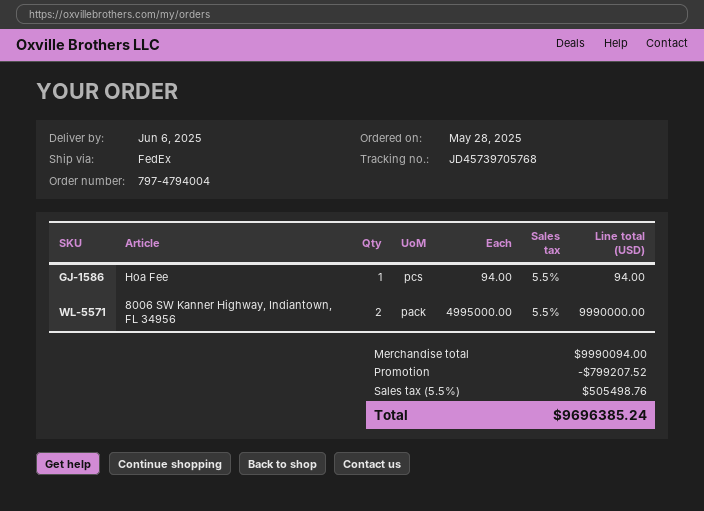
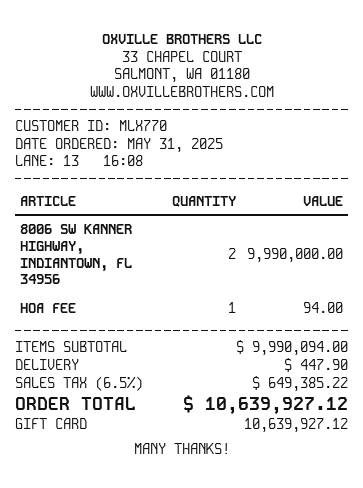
order date: 2025-05-28 -> 2025-05-31
discount: 799207.52 -> none
shipping: none -> 447.90
tax: 5.5% = 505498.76 -> 6.5% = 649385.22
total: 9696385.24 -> 10639927.12

